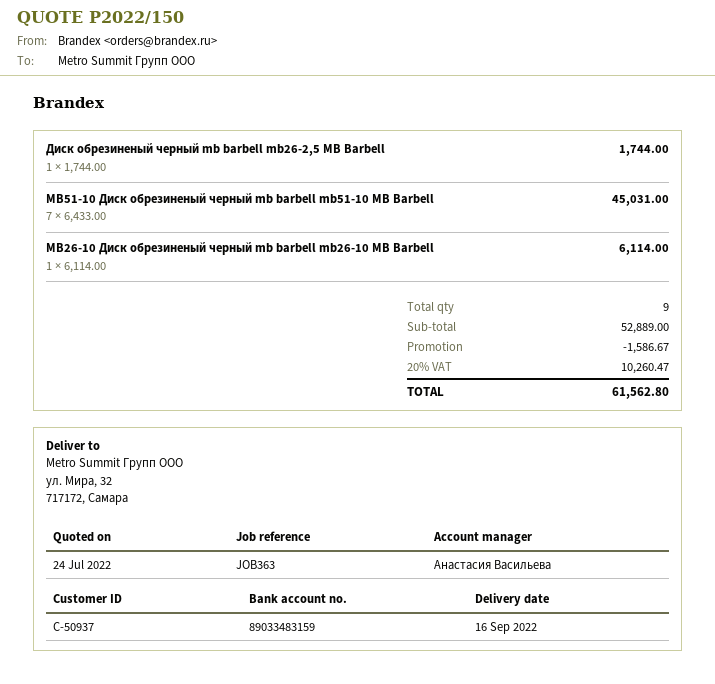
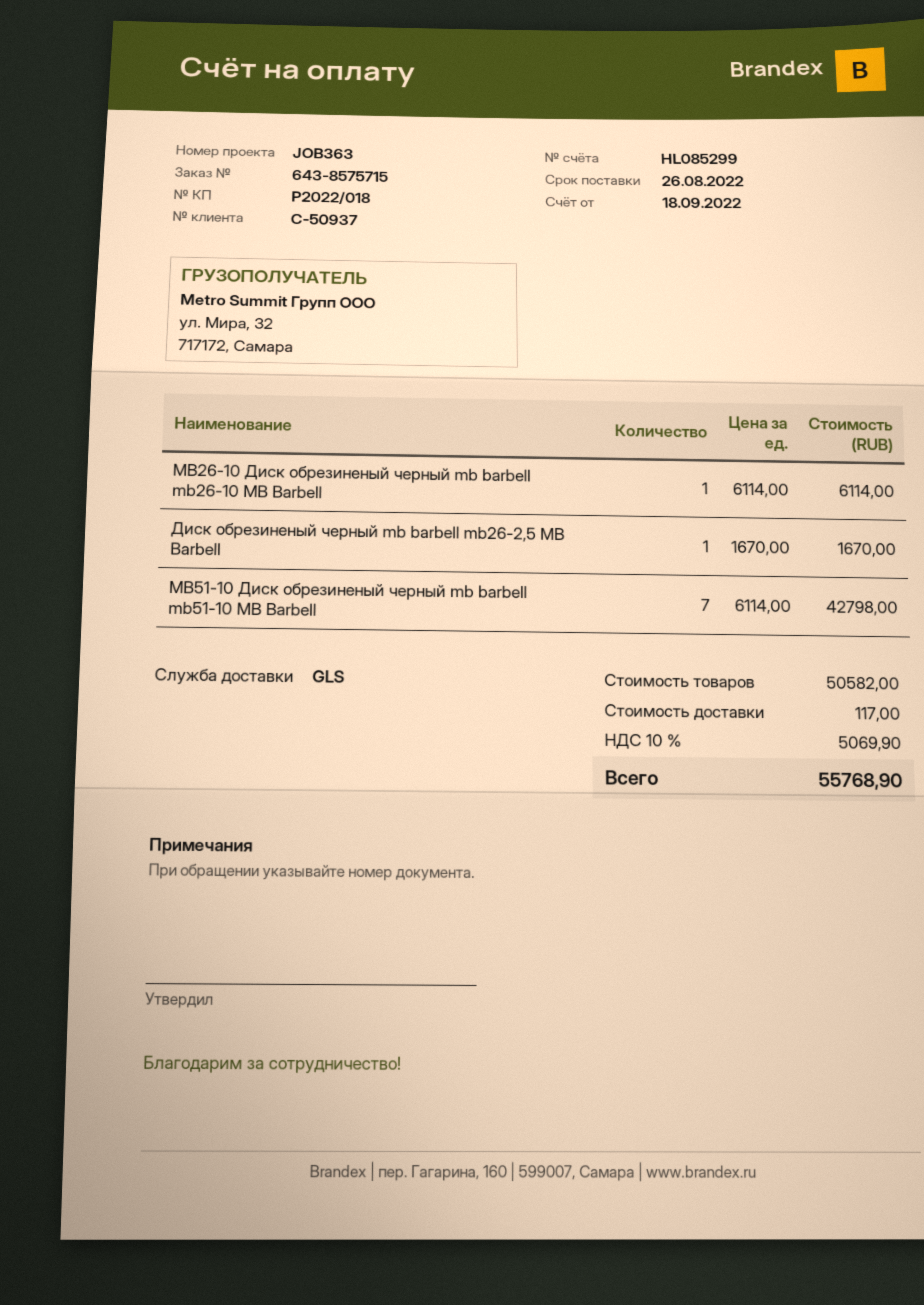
quote number: P2022/150 -> P2022/018
delivery date: 2022-09-16 -> 2022-08-26
Диск обрезиненый черный mb barbell mb26-2,5 MB Barbell: 1 x 1744.00 = 1744.00 -> 1 x 1670.00 = 1670.00
MB51-10 Диск обрезиненый черный mb barbell mb51-10 MB Barbell: 7 x 6433.00 = 45031.00 -> 7 x 6114.00 = 42798.00
subtotal: 52889.00 -> 50582.00
discount: 1586.67 -> none
shipping: none -> 117.00
tax: 20% = 10260.47 -> 10% = 5069.90
total: 61562.80 -> 55768.90

